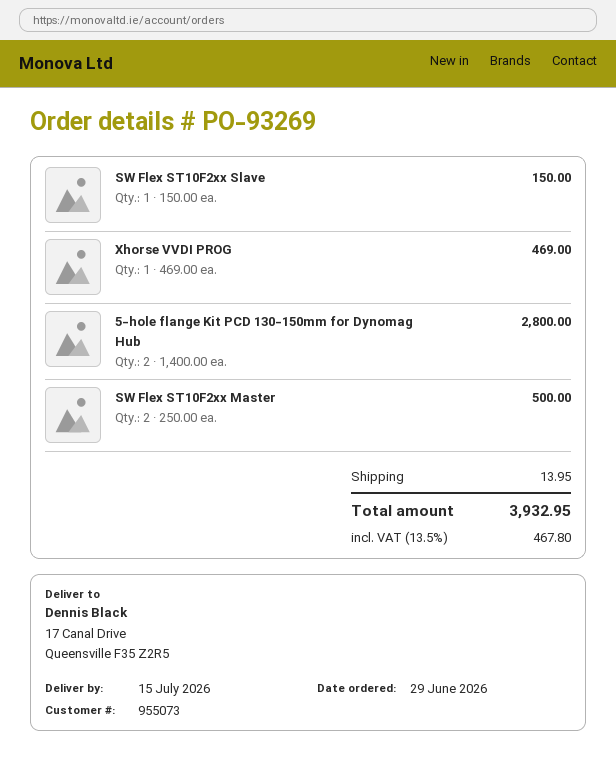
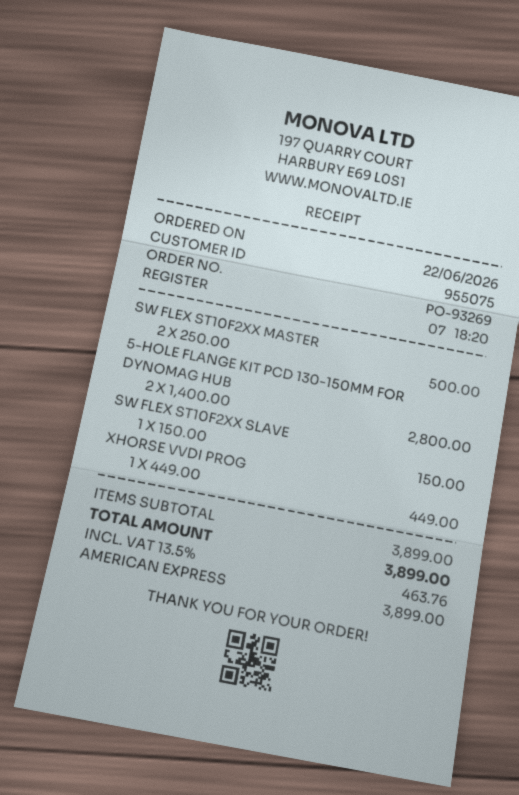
order date: 2026-06-29 -> 2026-06-22
customer number: 955073 -> 955075
Xhorse VVDI PROG: 1 x 469.00 = 469.00 -> 1 x 449.00 = 449.00
shipping: 13.95 -> none
tax: 13.5% = 467.80 -> 13.5% = 463.76
total: 3932.95 -> 3899.00

